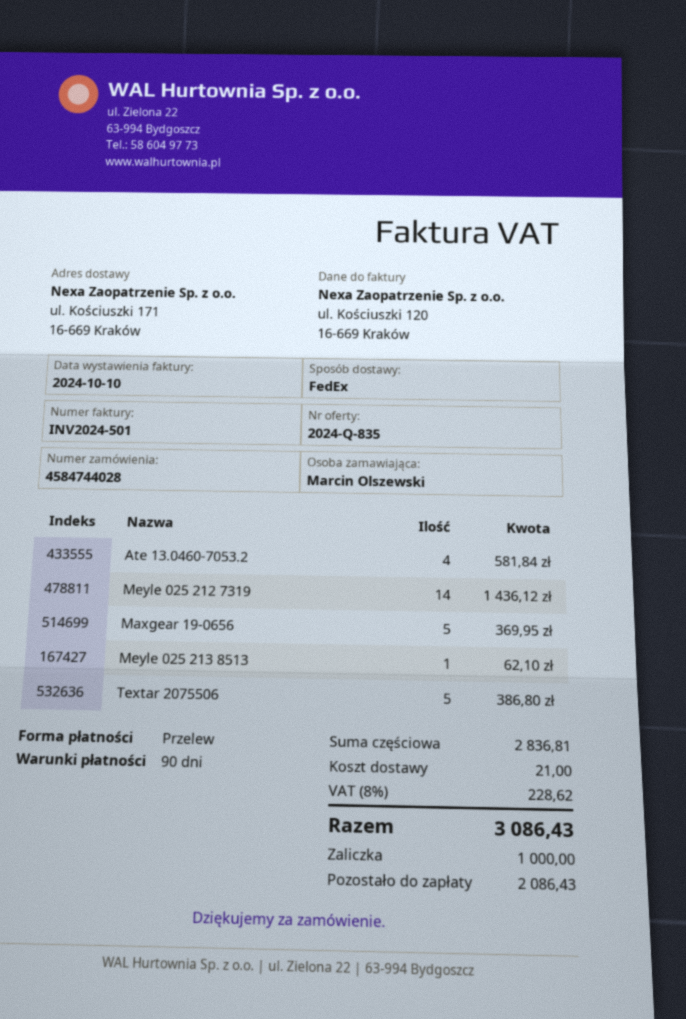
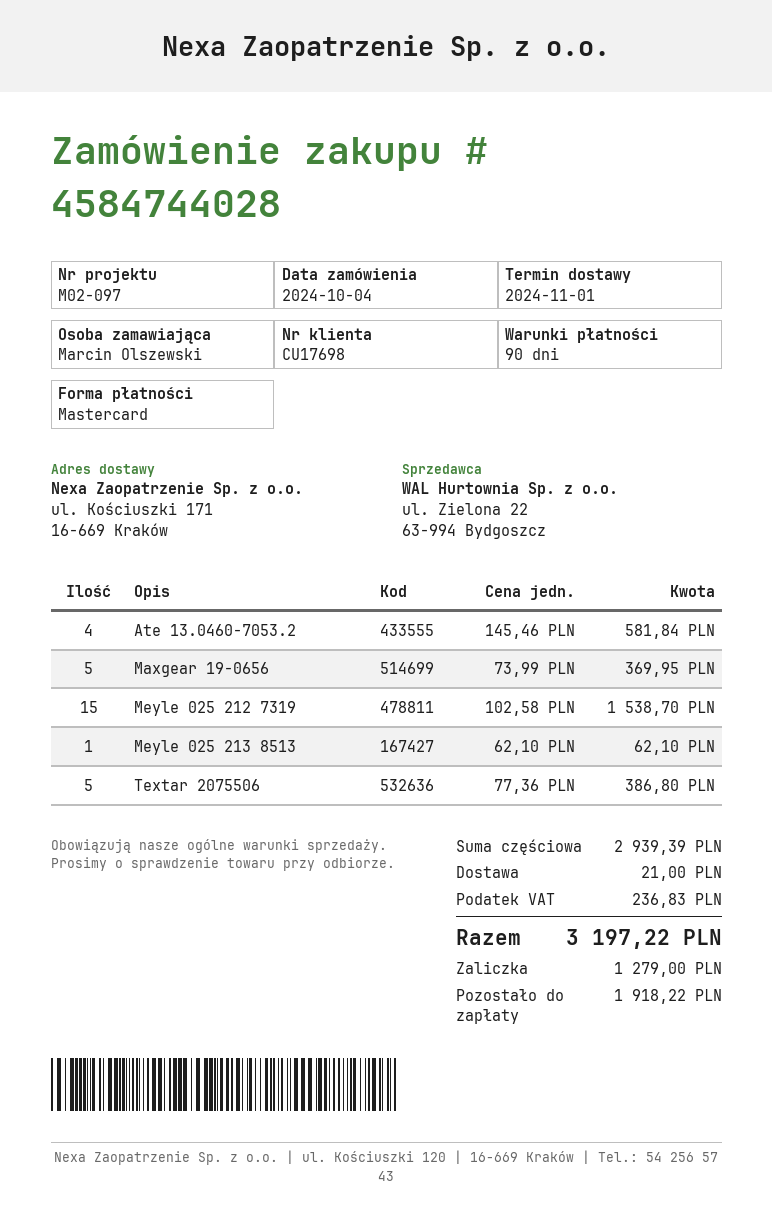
payment method: bank transfer -> Mastercard
Meyle 025 212 7319: 14 for 1436.12 -> 15 for 1538.70
subtotal: 2836.81 -> 2939.39
tax: 228.62 -> 236.83
total: 3086.43 -> 3197.22
deposit: 1000.00 -> 1279.00
balance: 2086.43 -> 1918.22

